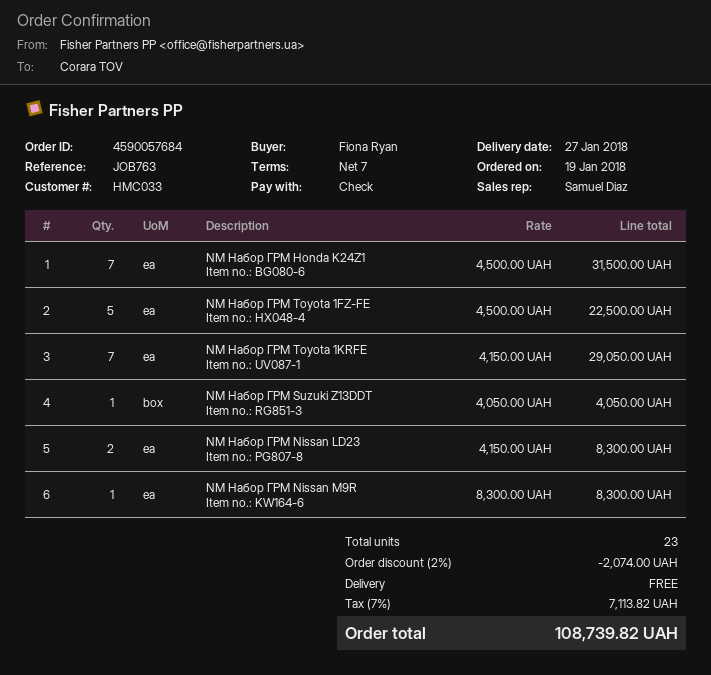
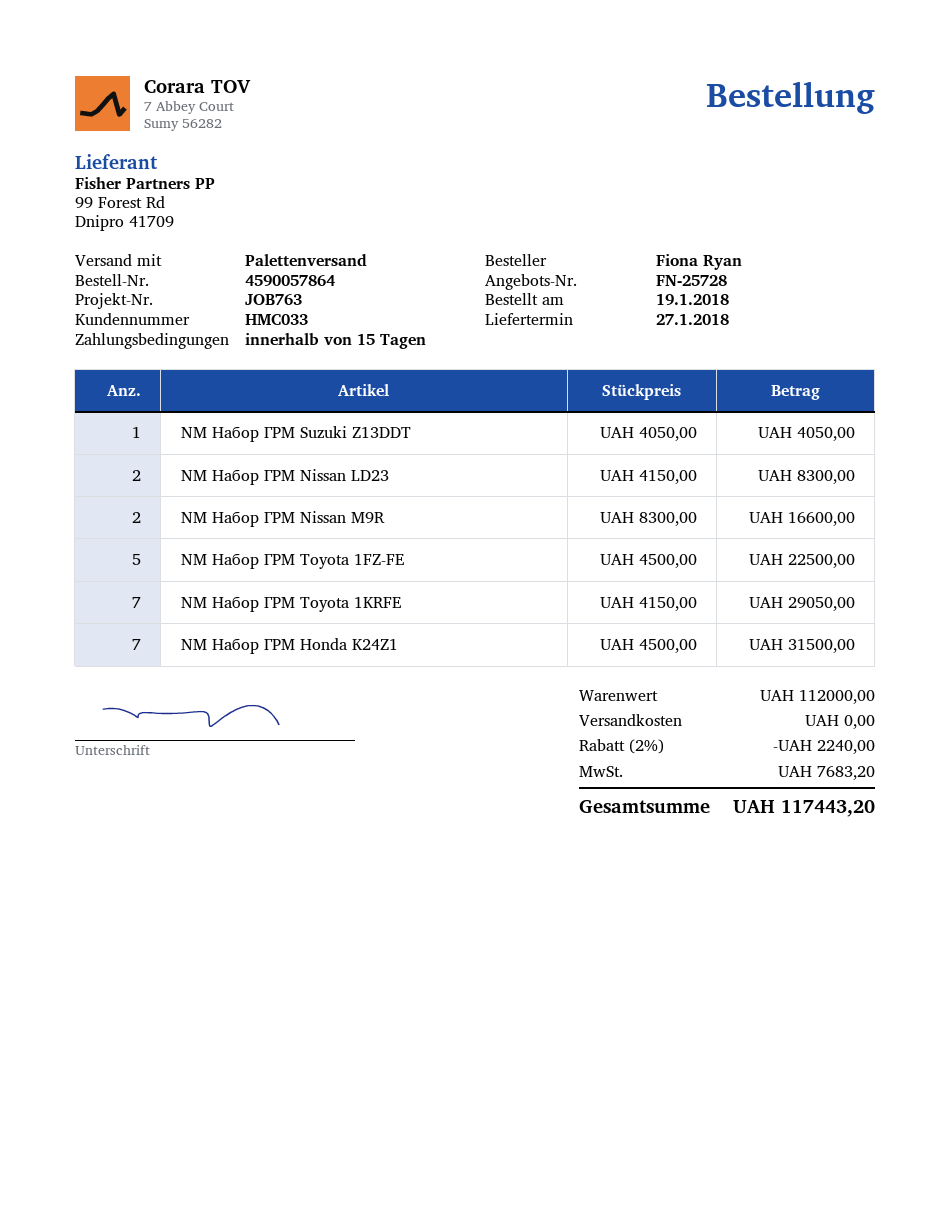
order number: 4590057684 -> 4590057864
payment terms: 7 days -> 15 days
NM Набор ГРМ Nissan M9R: 1 x 8300.00 = 8300.00 -> 2 x 8300.00 = 16600.00
discount: 2% = 2074.00 -> 2% = 2240.00
tax: 7113.82 -> 7683.20
total: 108739.82 -> 117443.20

